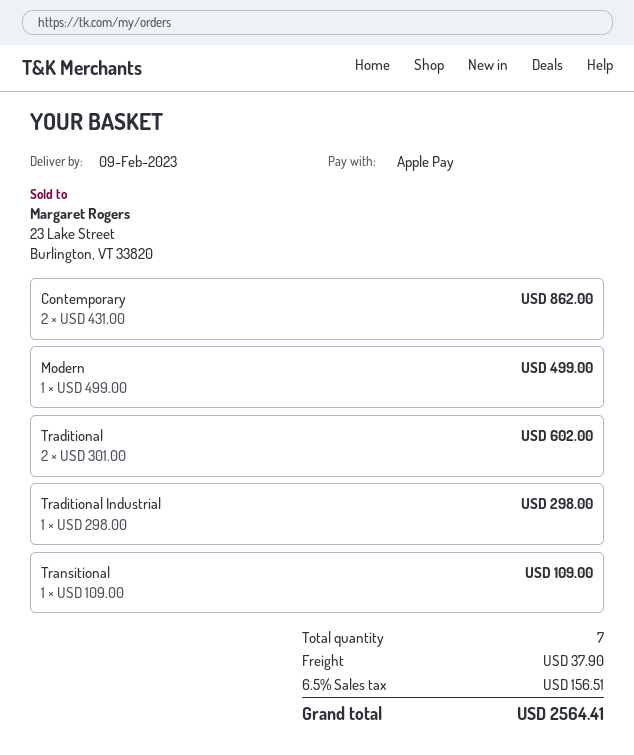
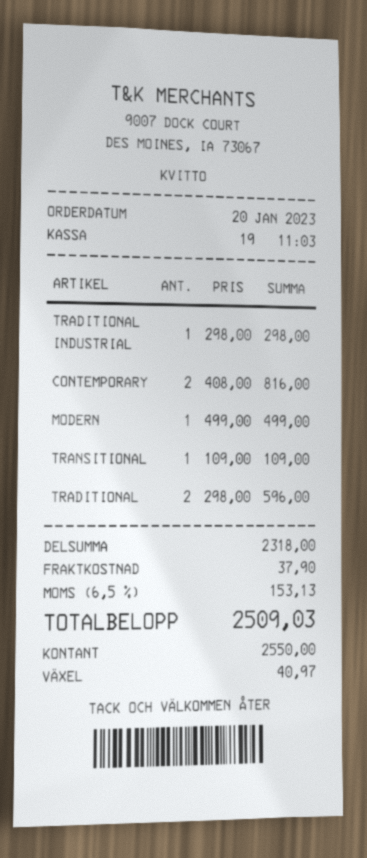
payment method: Apple Pay -> cash
Contemporary: 2 x 431.00 = 862.00 -> 2 x 408.00 = 816.00
Traditional: 2 x 301.00 = 602.00 -> 2 x 298.00 = 596.00
tax: 6.5% = 156.51 -> 6.5% = 153.13
total: 2564.41 -> 2509.03

